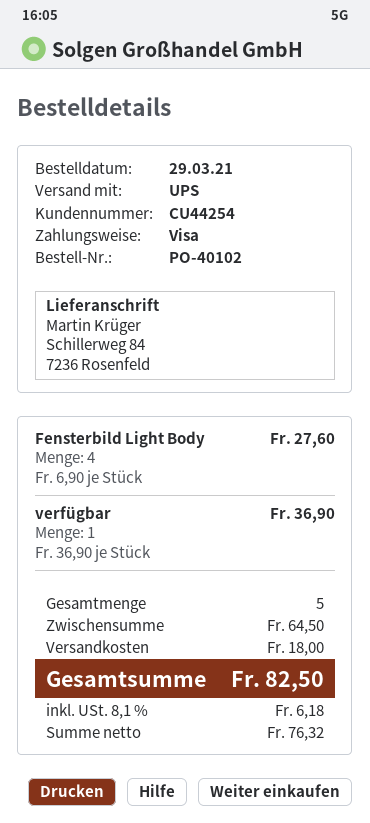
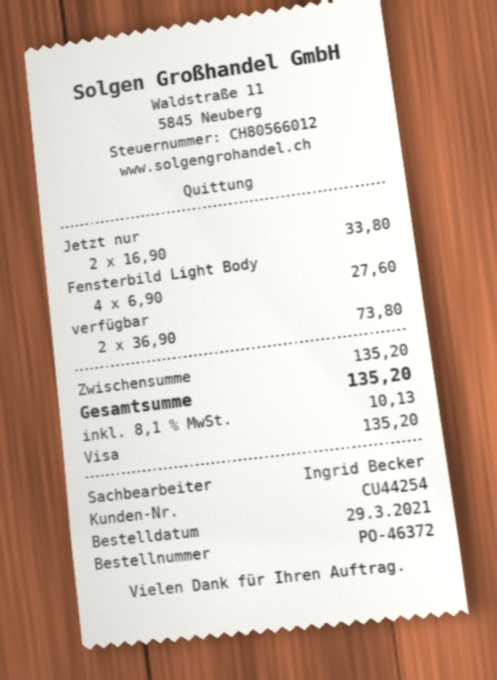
order number: PO-40102 -> PO-46372
verfügbar: 1 x 36.90 = 36.90 -> 2 x 36.90 = 73.80
Jetzt nur: none -> 2 x 16.90 = 33.80
subtotal: 64.50 -> 135.20
shipping: 18.00 -> none
tax: 8.1% = 6.18 -> 8.1% = 10.13
total: 82.50 -> 135.20

